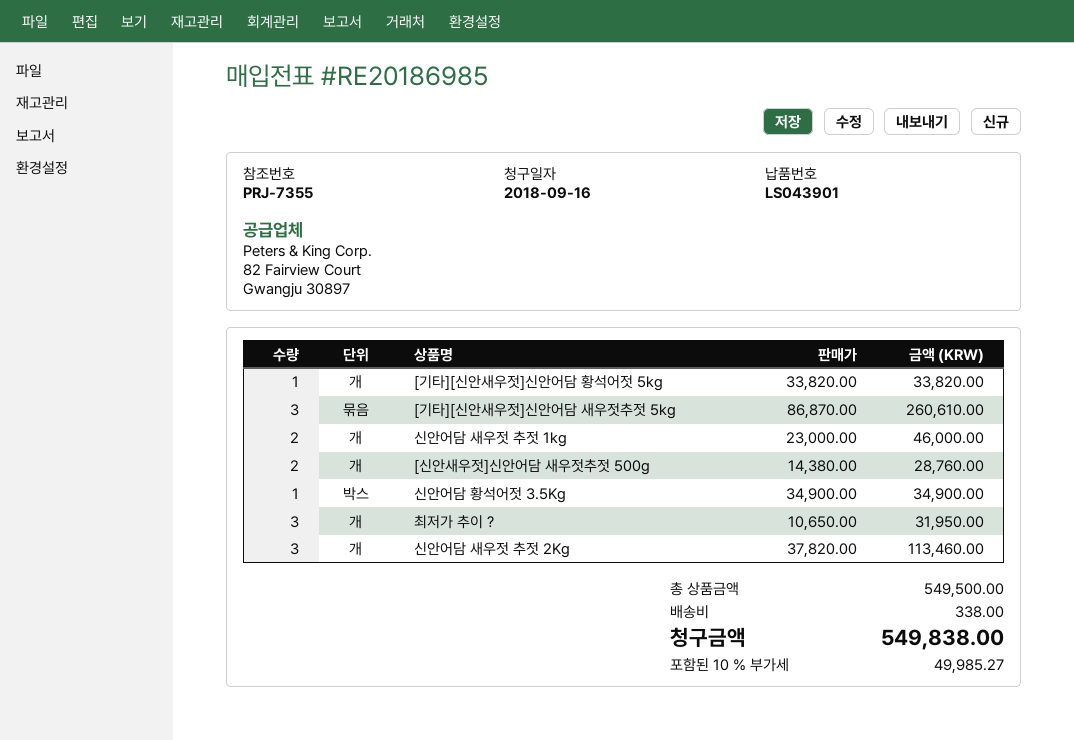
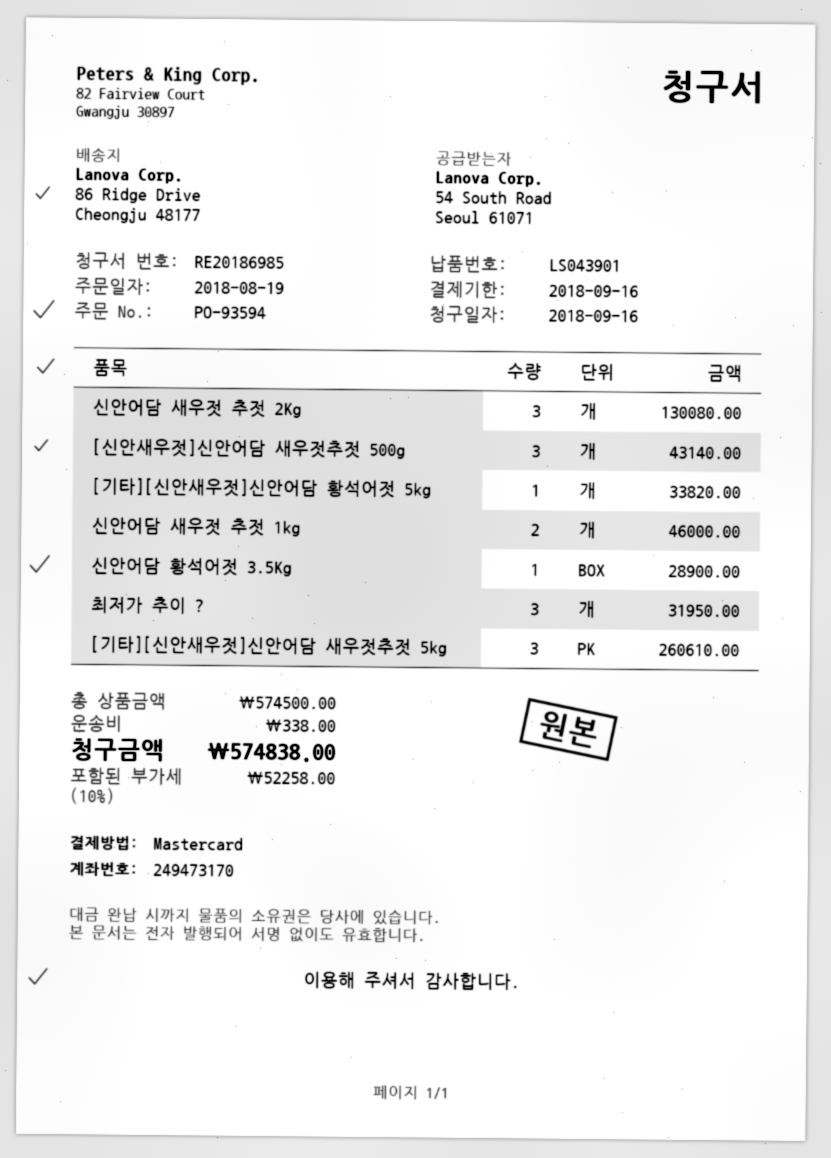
[신안새우젓]신안어담 새우젓추젓 500g: 2 for 28760.00 -> 3 for 43140.00
신안어담 황석어젓 3.5Kg: 1 for 34900.00 -> 1 for 28900.00
신안어담 새우젓 추젓 2Kg: 3 for 113460.00 -> 3 for 130080.00
subtotal: 549500.00 -> 574500.00
tax: 10% = 49985.27 -> 10% = 52258.00
total: 549838.00 -> 574838.00

